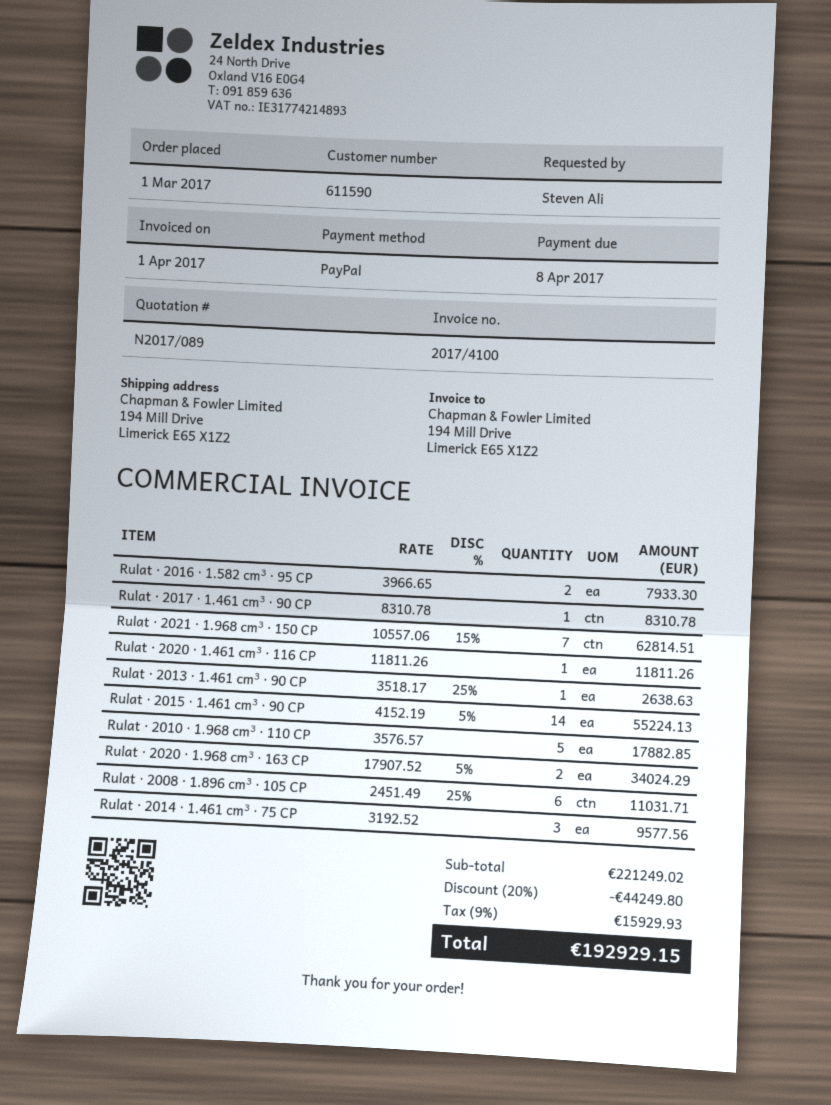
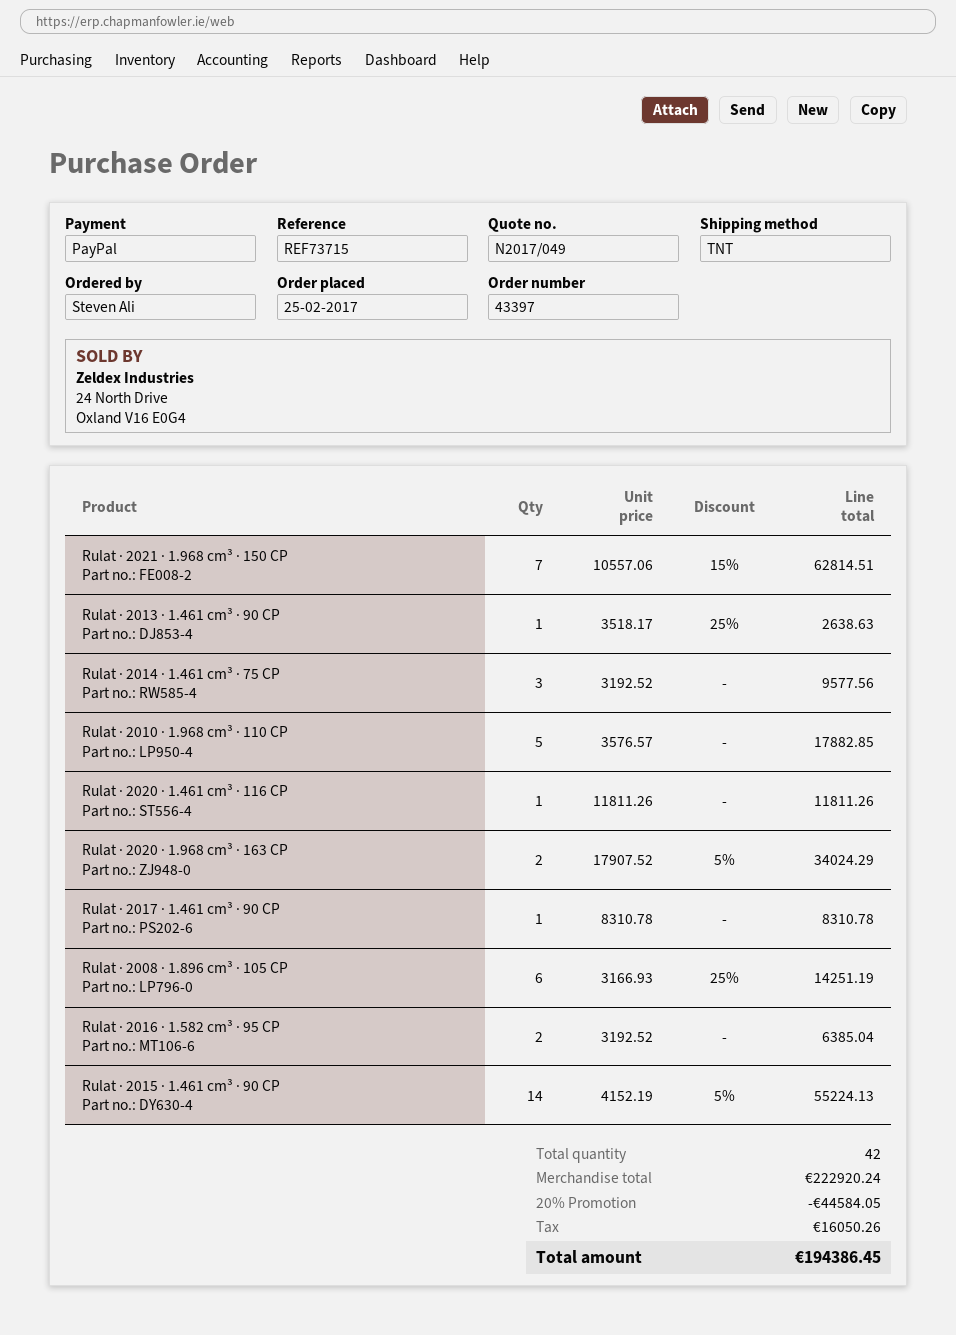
quote number: N2017/089 -> N2017/049
order date: 2017-03-01 -> 2017-02-25
Rulat · 2016 · 1.582 cm³ · 95 CP: 2 x 3966.65 = 7933.30 -> 2 x 3192.52 = 6385.04
Rulat · 2008 · 1.896 cm³ · 105 CP: 6 x 2451.49 - 25% = 11031.71 -> 6 x 3166.93 - 25% = 14251.19
subtotal: 221249.02 -> 222920.24
discount: 20% = 44249.80 -> 20% = 44584.05
tax: 15929.93 -> 16050.26
total: 192929.15 -> 194386.45

